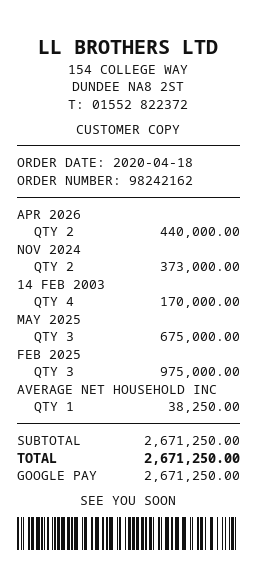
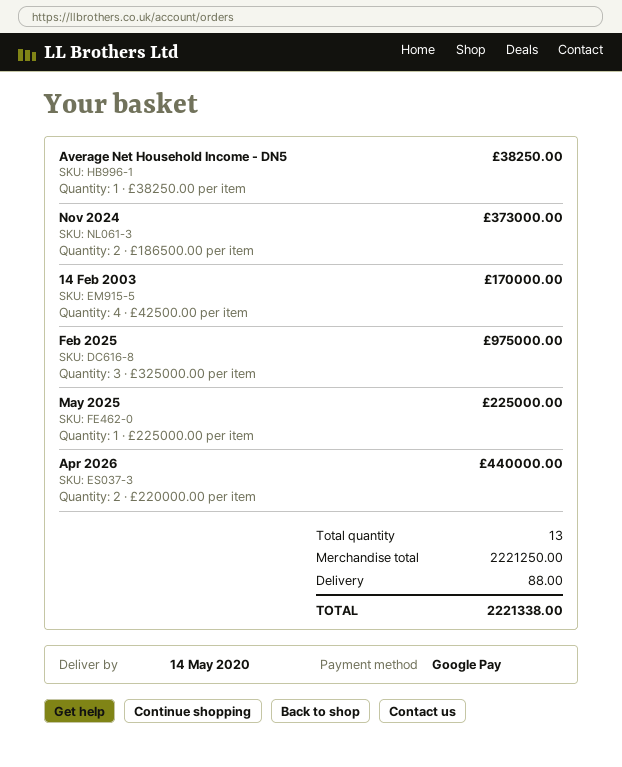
MAY 2025: 3 for 675000.00 -> 1 for 225000.00
subtotal: 2671250.00 -> 2221250.00
shipping: none -> 88.00
total: 2671250.00 -> 2221338.00

